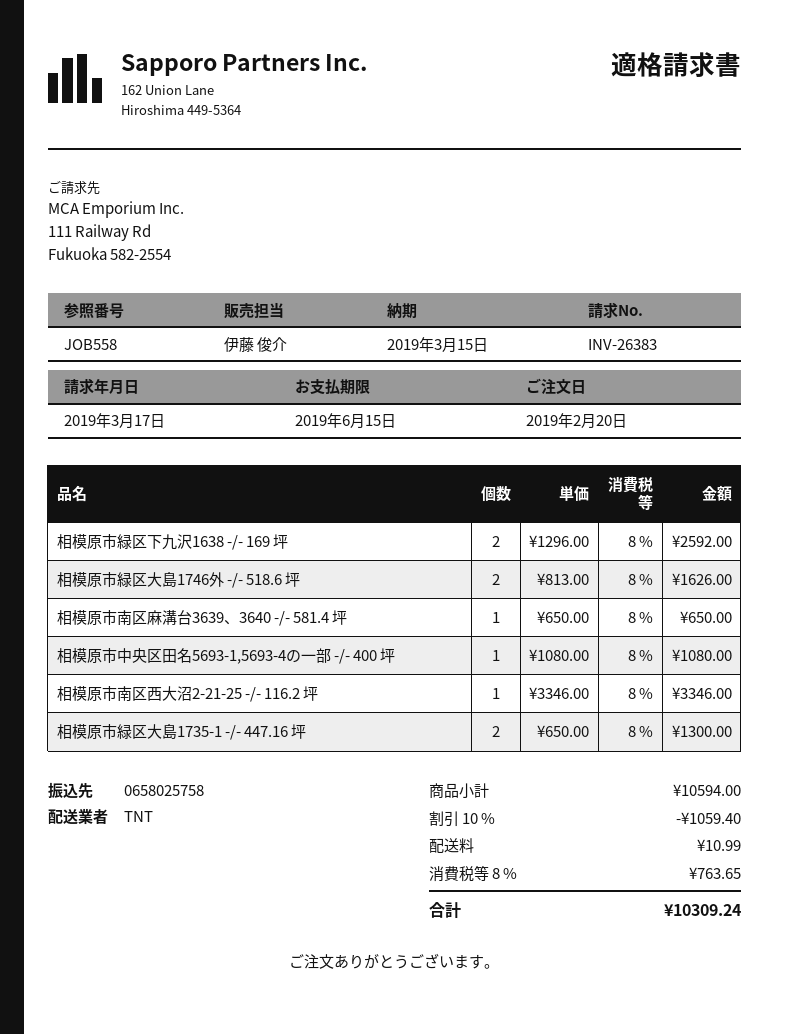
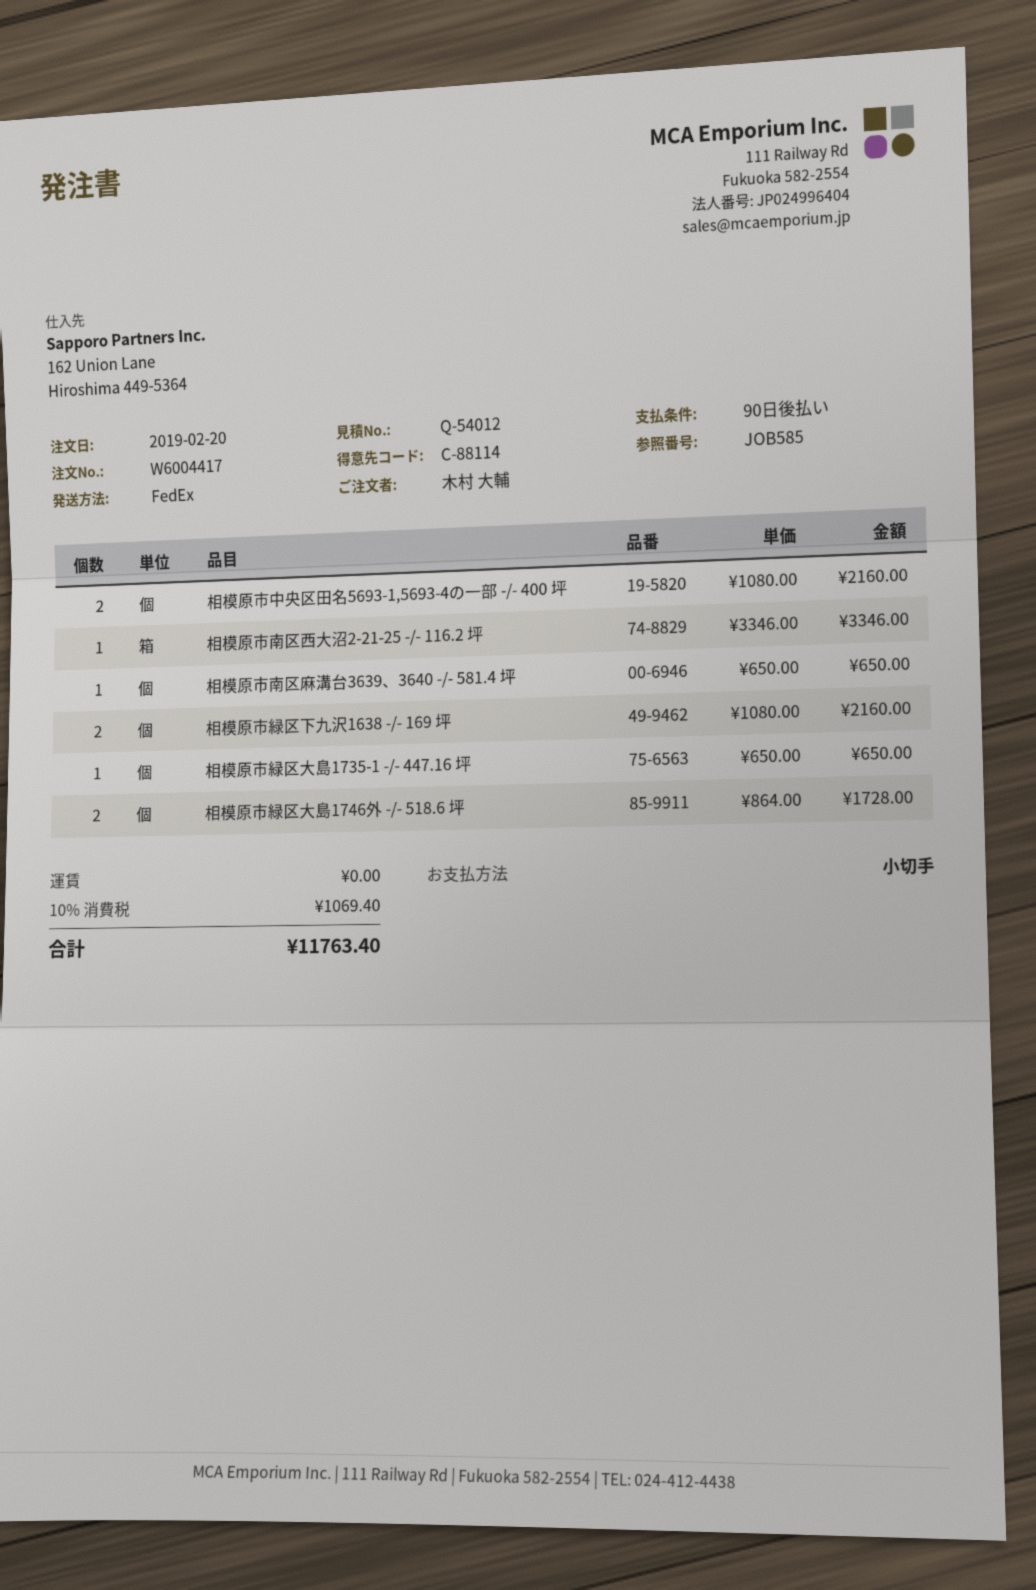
reference: JOB558 -> JOB585
shipping method: TNT -> FedEx
相模原市緑区下九沢1638 -/- 169 坪: 2 x 1296.00 = 2592.00 -> 2 x 1080.00 = 2160.00
相模原市緑区大島1746外 -/- 518.6 坪: 2 x 813.00 = 1626.00 -> 2 x 864.00 = 1728.00
相模原市中央区田名5693-1,5693-4の一部 -/- 400 坪: 1 x 1080.00 = 1080.00 -> 2 x 1080.00 = 2160.00
相模原市緑区大島1735-1 -/- 447.16 坪: 2 x 650.00 = 1300.00 -> 1 x 650.00 = 650.00
discount: 10% = 1059.40 -> none
shipping: 10.99 -> 0.00
tax: 8% = 763.65 -> 10% = 1069.40
total: 10309.24 -> 11763.40

